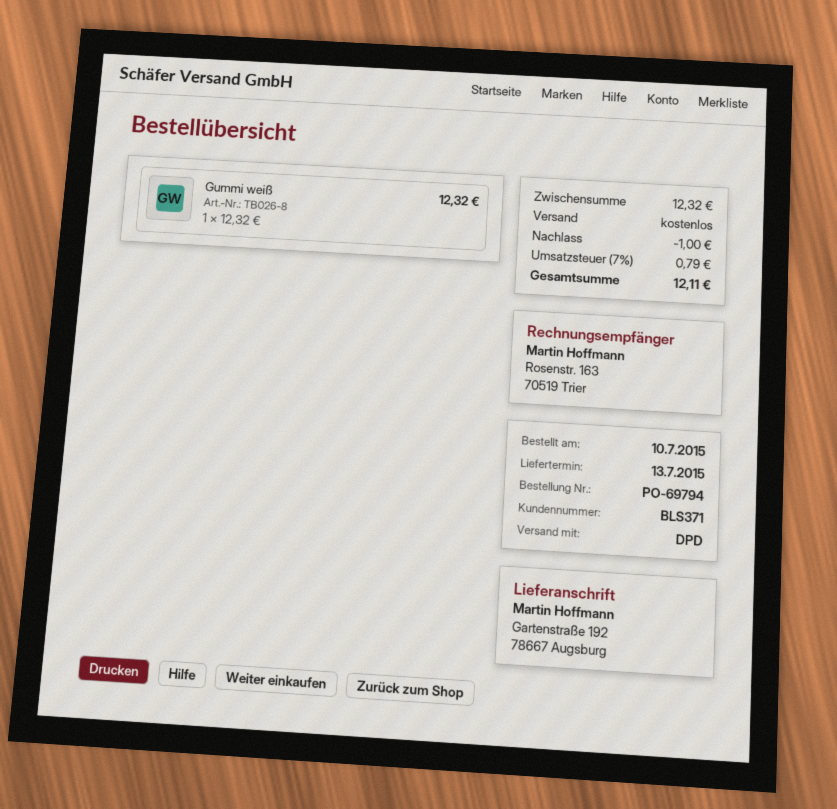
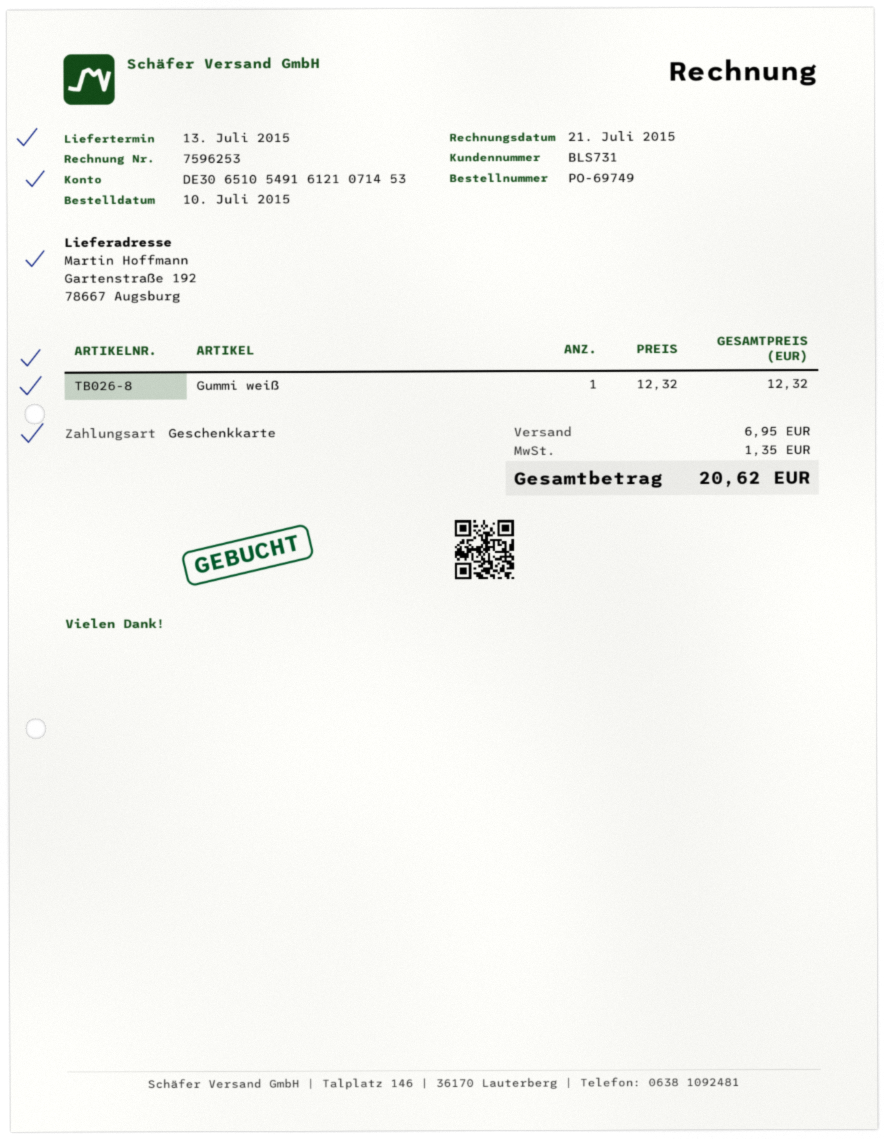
order number: PO-69794 -> PO-69749
customer number: BLS371 -> BLS731
discount: 1.00 -> none
shipping: 0.00 -> 6.95
tax: 0.79 -> 1.35
total: 12.11 -> 20.62

